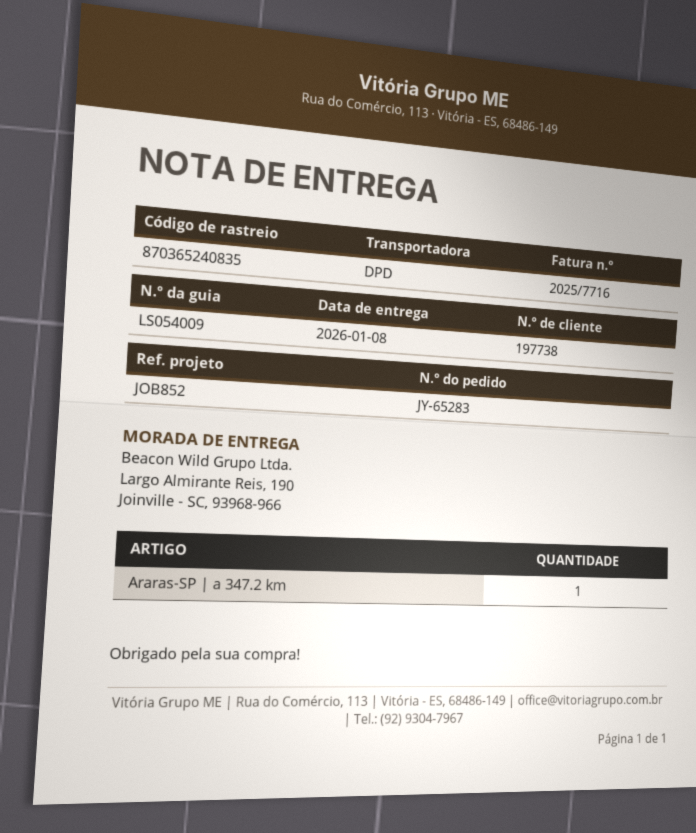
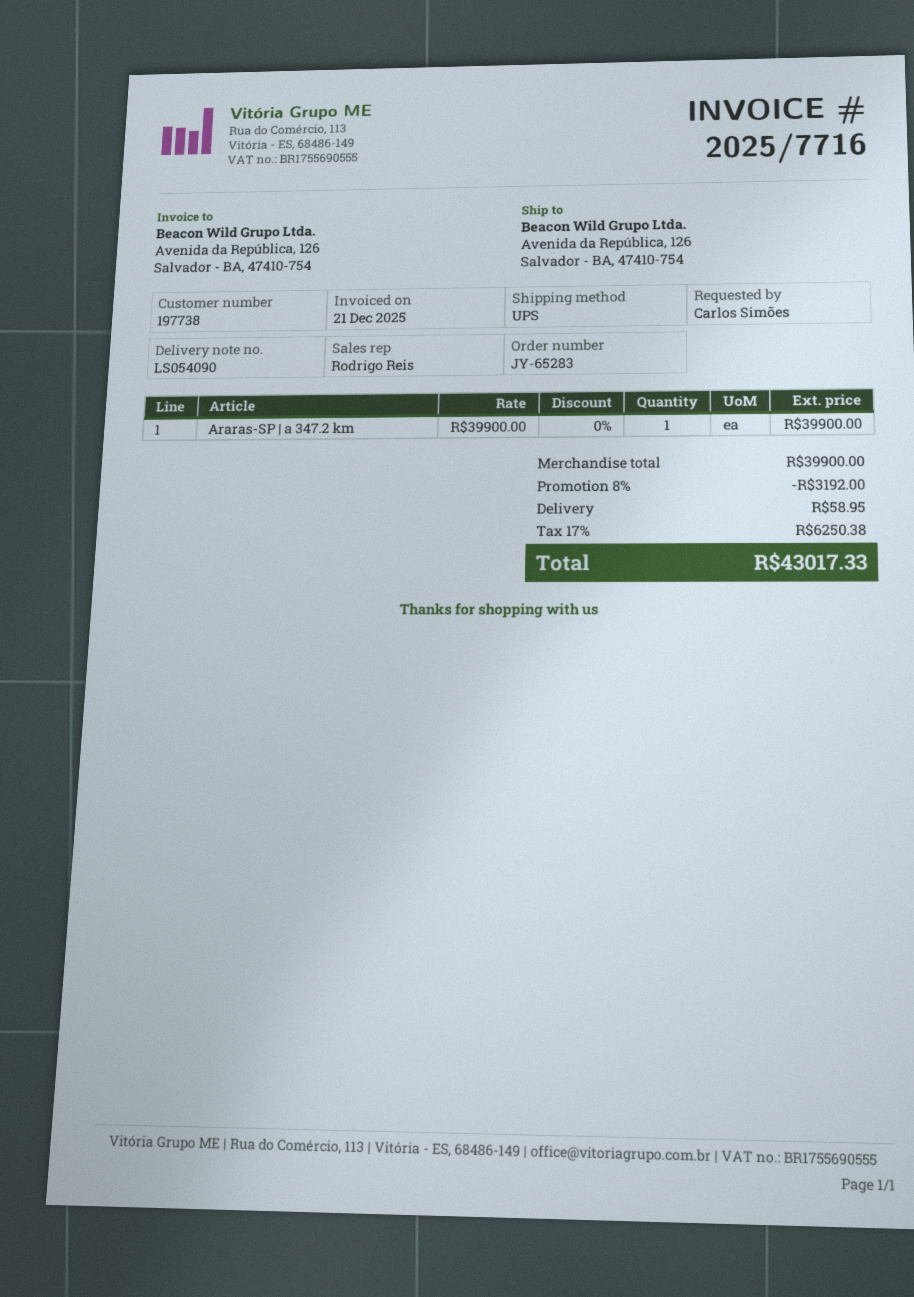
delivery note number: LS054009 -> LS054090
shipping method: DPD -> UPS
ship to: Largo Almirante Reis, 190, Joinville - SC, 93968-966 -> Avenida da República, 126, Salvador - BA, 47410-754

